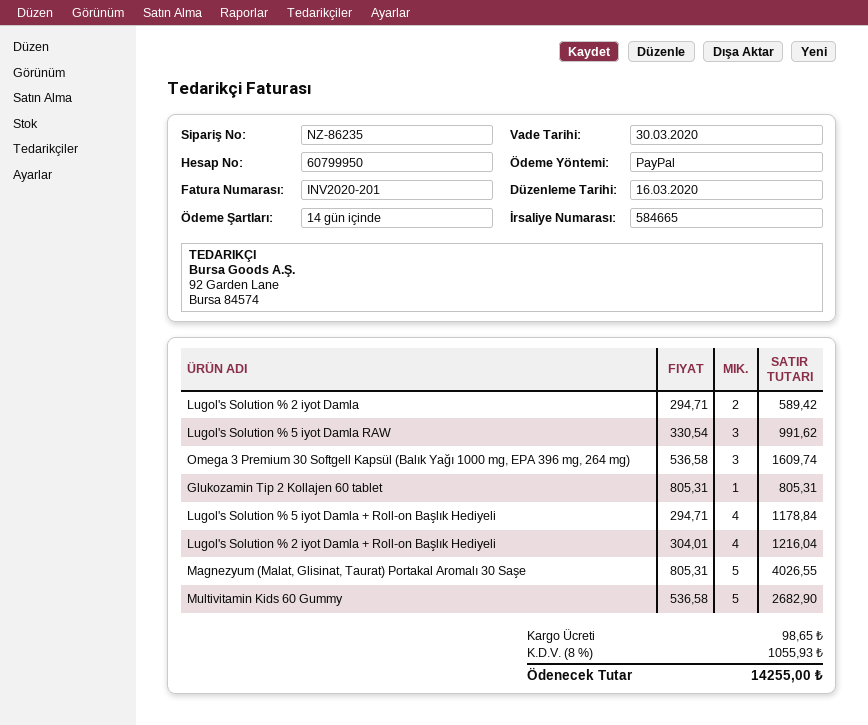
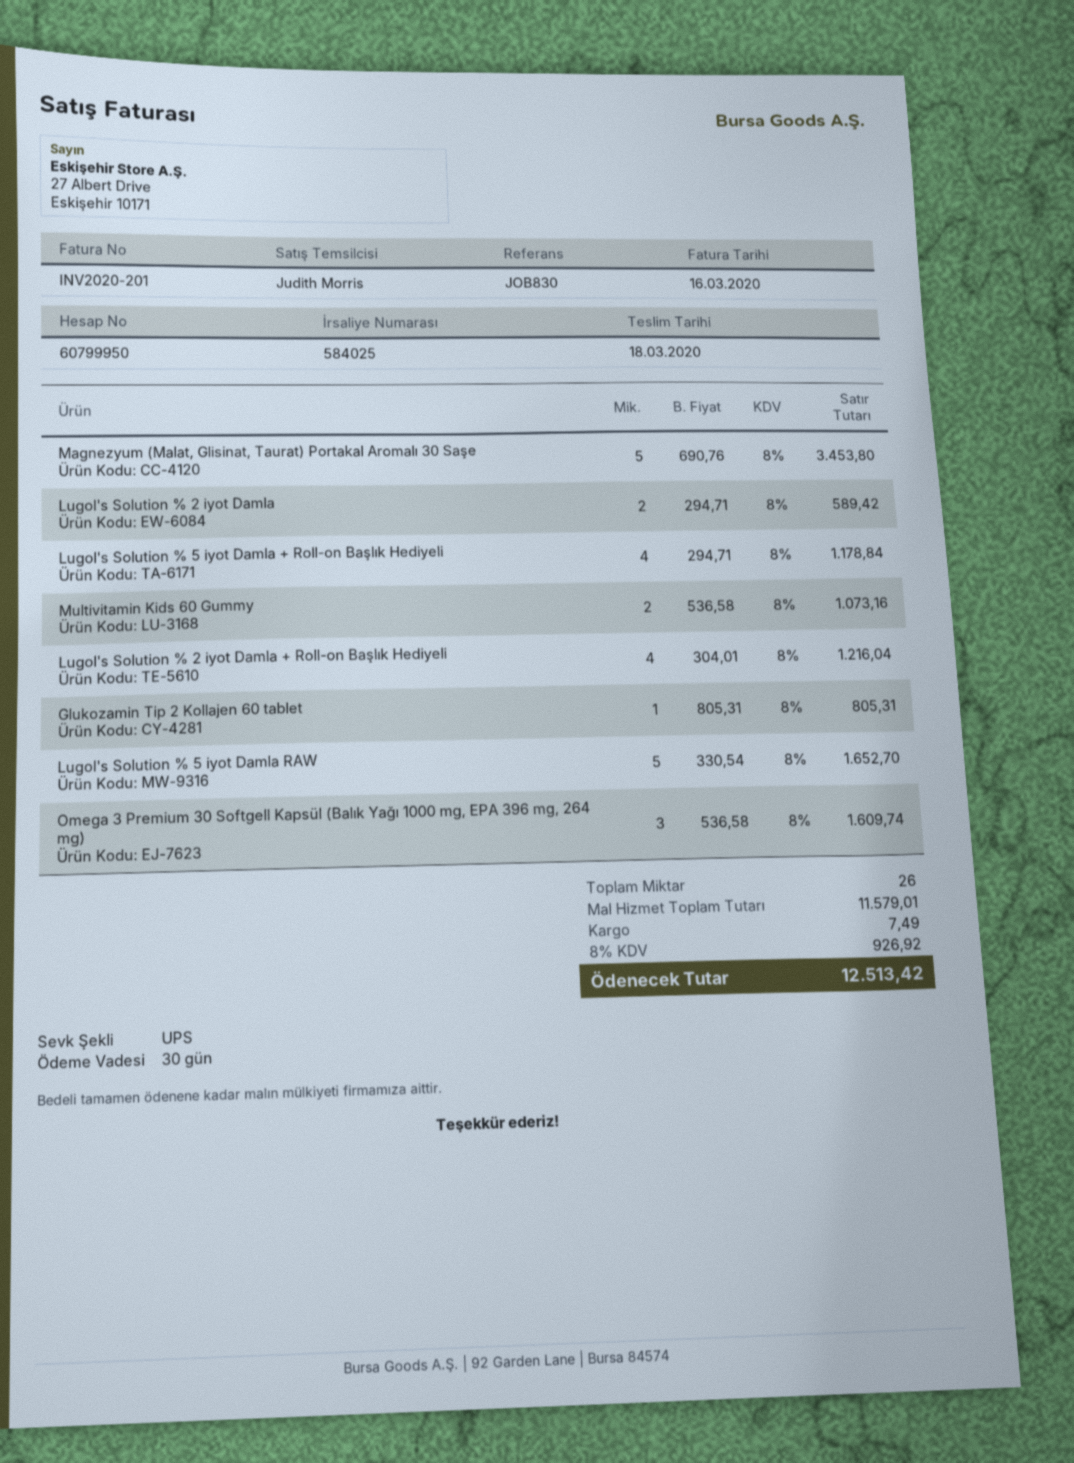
delivery note number: 584665 -> 584025
payment terms: 14 days -> 30 days
Lugol's Solution % 5 iyot Damla RAW: 3 x 330.54 = 991.62 -> 5 x 330.54 = 1652.70
Magnezyum (Malat, Glisinat, Taurat) Portakal Aromalı 30 Saşe: 5 x 805.31 = 4026.55 -> 5 x 690.76 = 3453.80
Multivitamin Kids 60 Gummy: 5 x 536.58 = 2682.90 -> 2 x 536.58 = 1073.16
shipping: 98.65 -> 7.49
tax: 8% = 1055.93 -> 8% = 926.92
total: 14255.00 -> 12513.42

